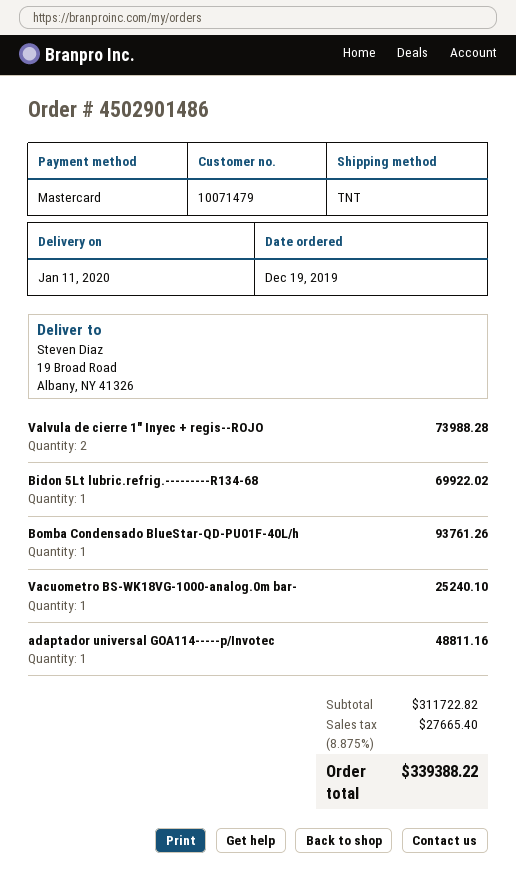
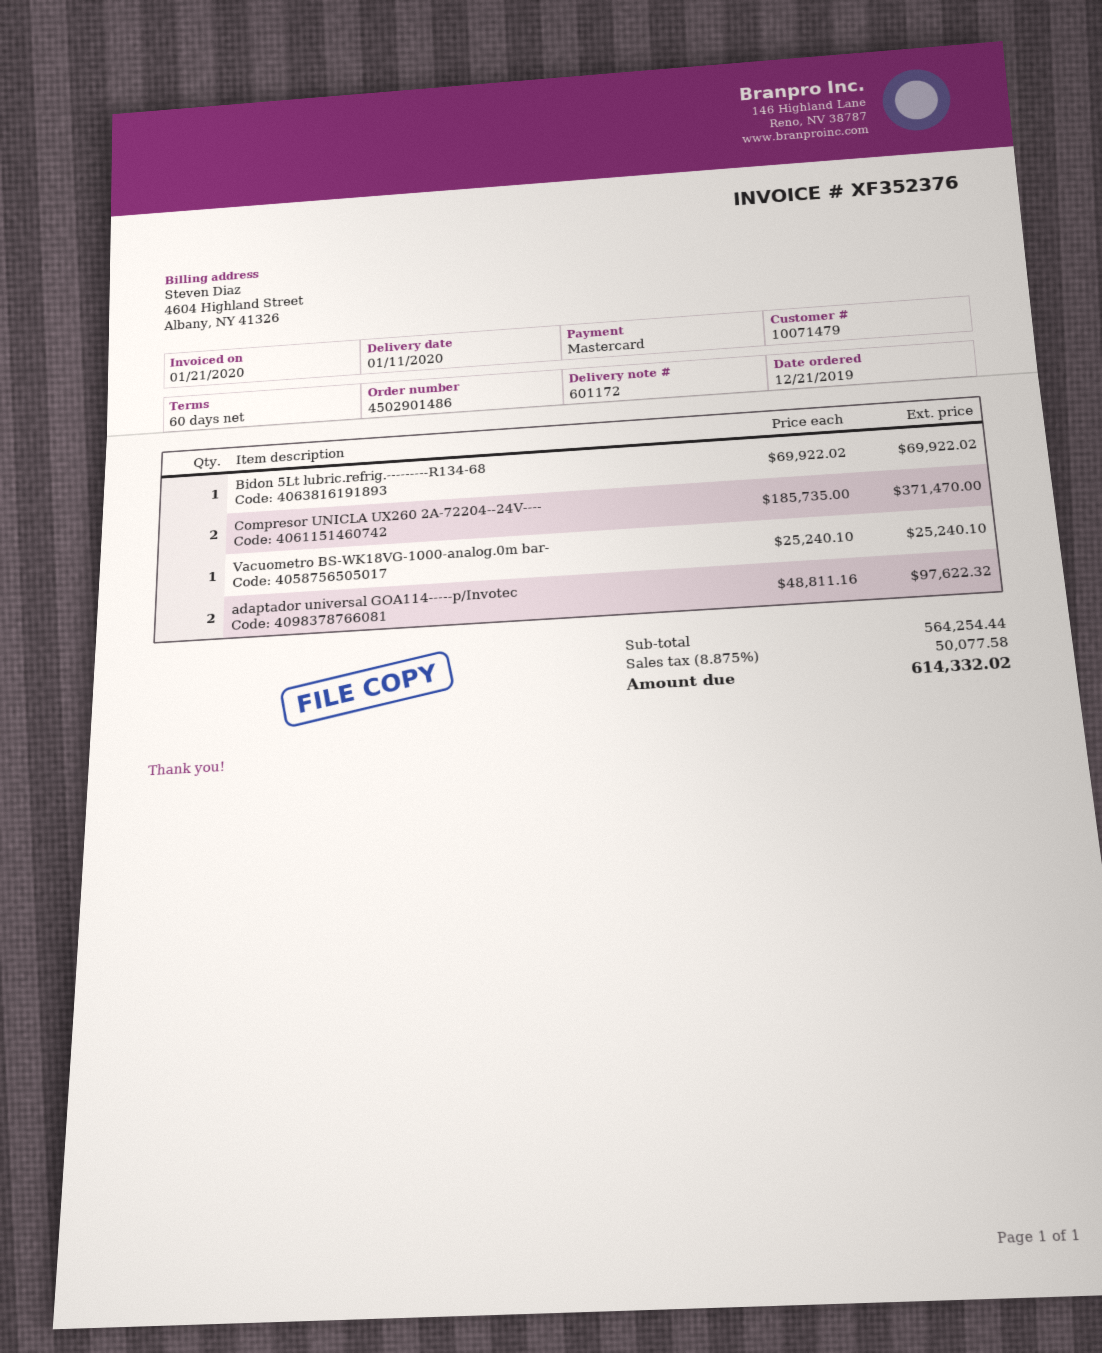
order date: 2019-12-19 -> 2019-12-21
Valvula de cierre 1" Inyec + regis--ROJO: 2 for 73988.28 -> none
Bomba Condensado BlueStar-QD-PU01F-40L/h: 1 for 93761.26 -> none
adaptador universal GOA114-----p/Invotec: 1 for 48811.16 -> 2 for 97622.32
Compresor UNICLA UX260 2A-72204--24V----: none -> 2 for 371470.00
subtotal: 311722.82 -> 564254.44
tax: 8.875% = 27665.40 -> 8.875% = 50077.58
total: 339388.22 -> 614332.02

